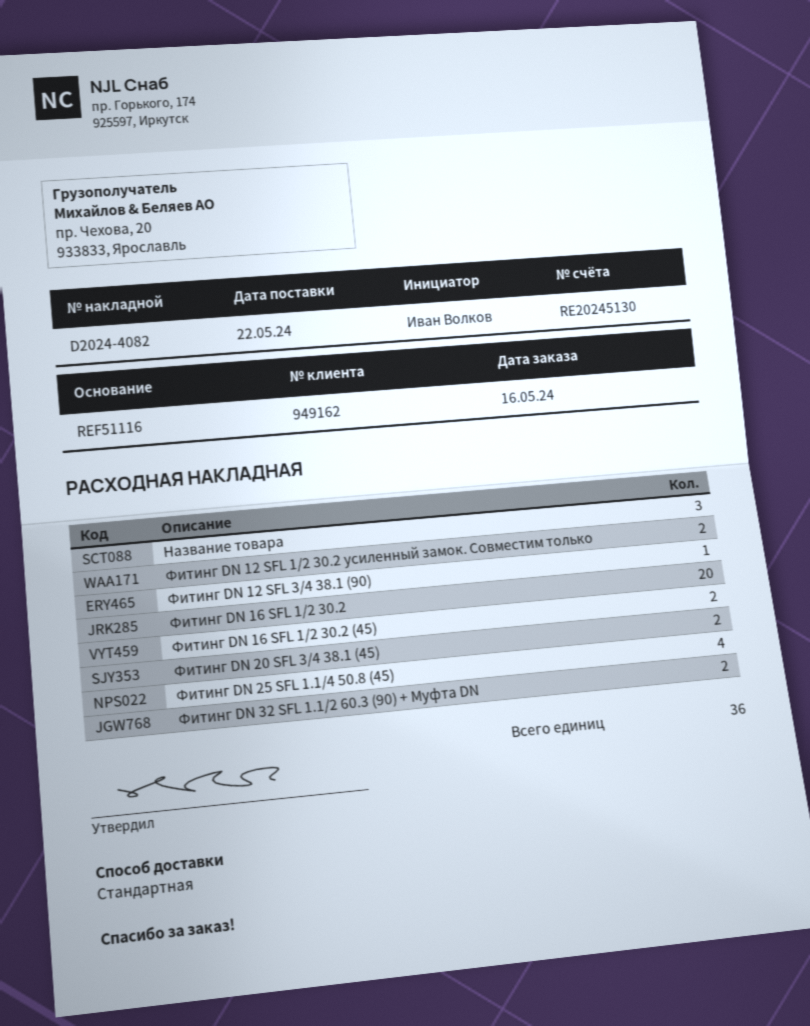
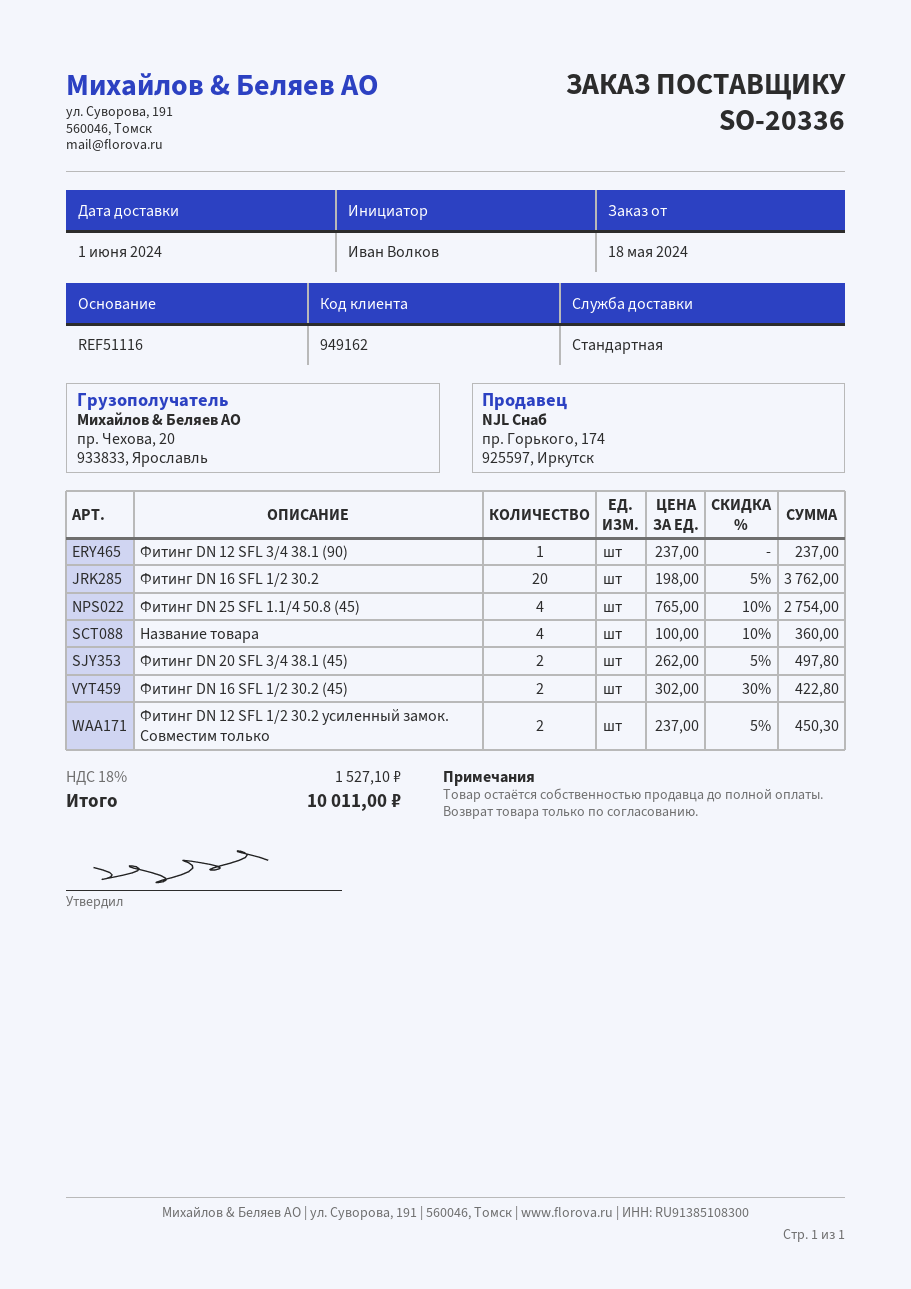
order date: 2024-05-16 -> 2024-05-18
delivery date: 2024-05-22 -> 2024-06-01
Название товара: 3 -> 4
Фитинг DN 32 SFL 1.1/2 60.3 (90) + Муфта DN: 2 -> none

